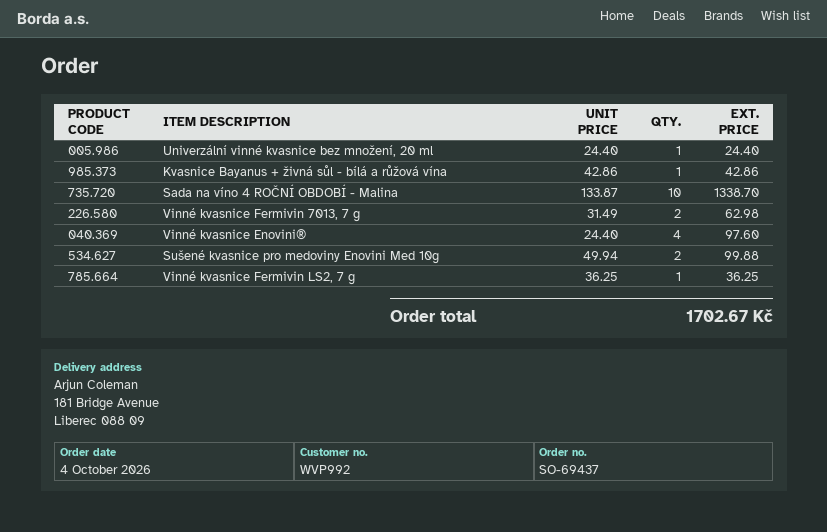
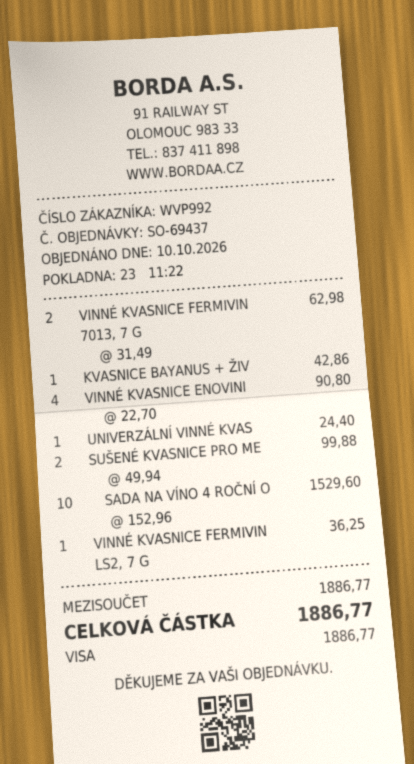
order date: 2026-10-04 -> 2026-10-10
Sada na víno 4 ROČNÍ OBDOBÍ - Malina: 10 x 133.87 = 1338.70 -> 10 x 152.96 = 1529.60
Vinné kvasnice Enovini®: 4 x 24.40 = 97.60 -> 4 x 22.70 = 90.80
total: 1702.67 -> 1886.77

